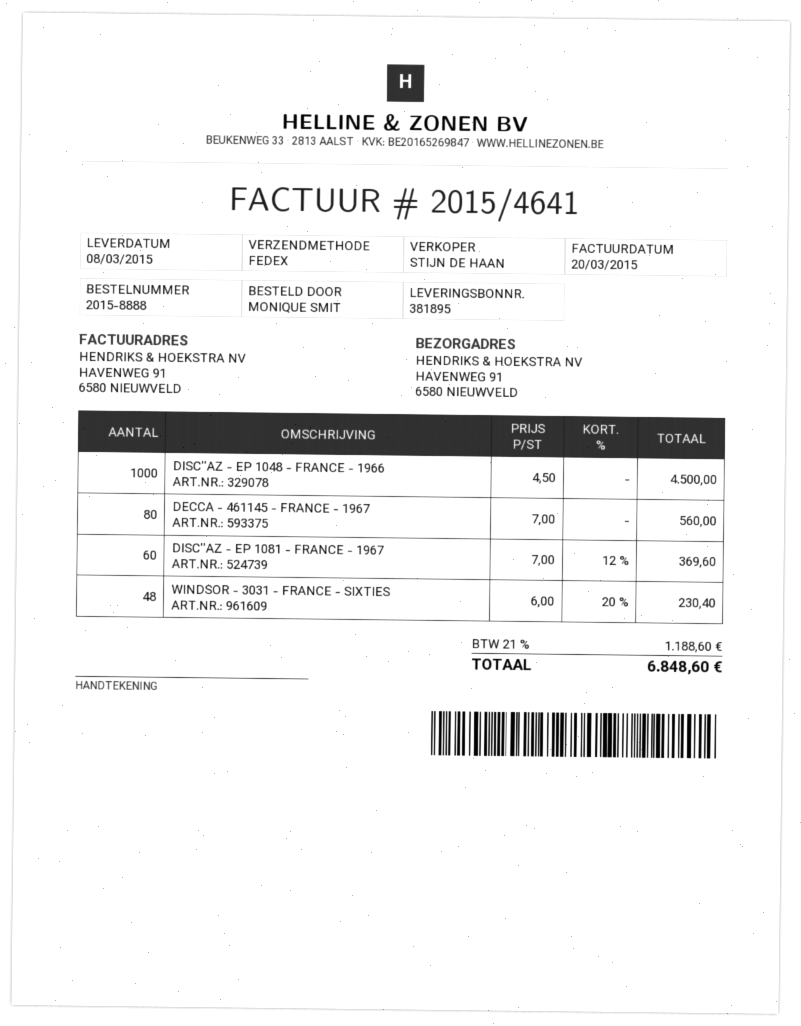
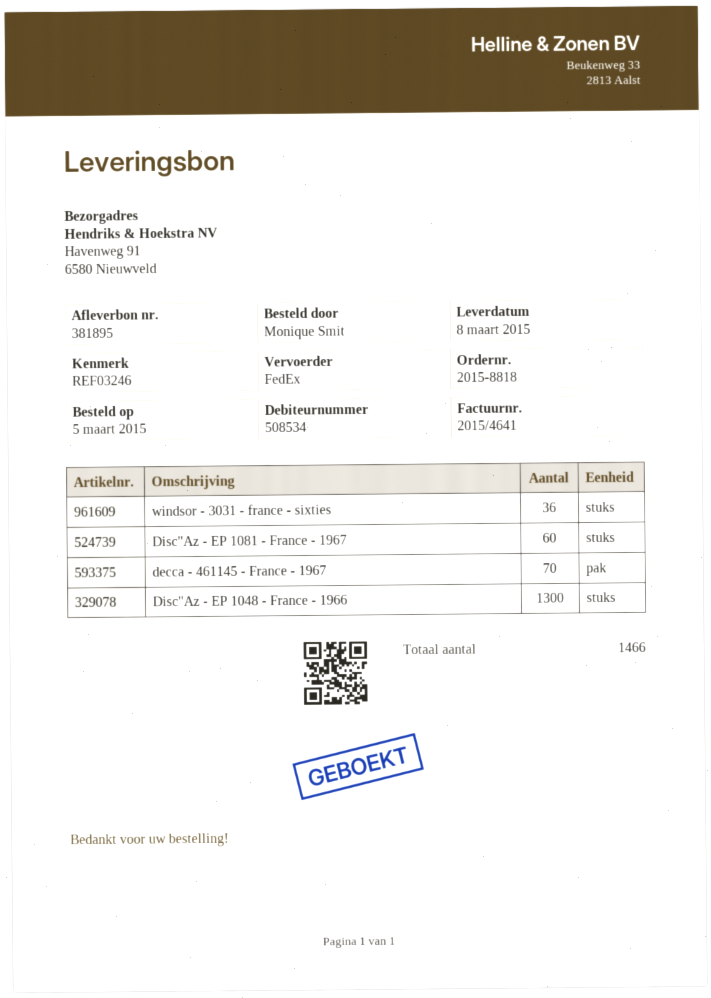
order number: 2015-8888 -> 2015-8818
DISC''AZ - EP 1048 - FRANCE - 1966: 1000 -> 1300
DECCA - 461145 - FRANCE - 1967: 80 -> 70
WINDSOR - 3031 - FRANCE - SIXTIES: 48 -> 36

